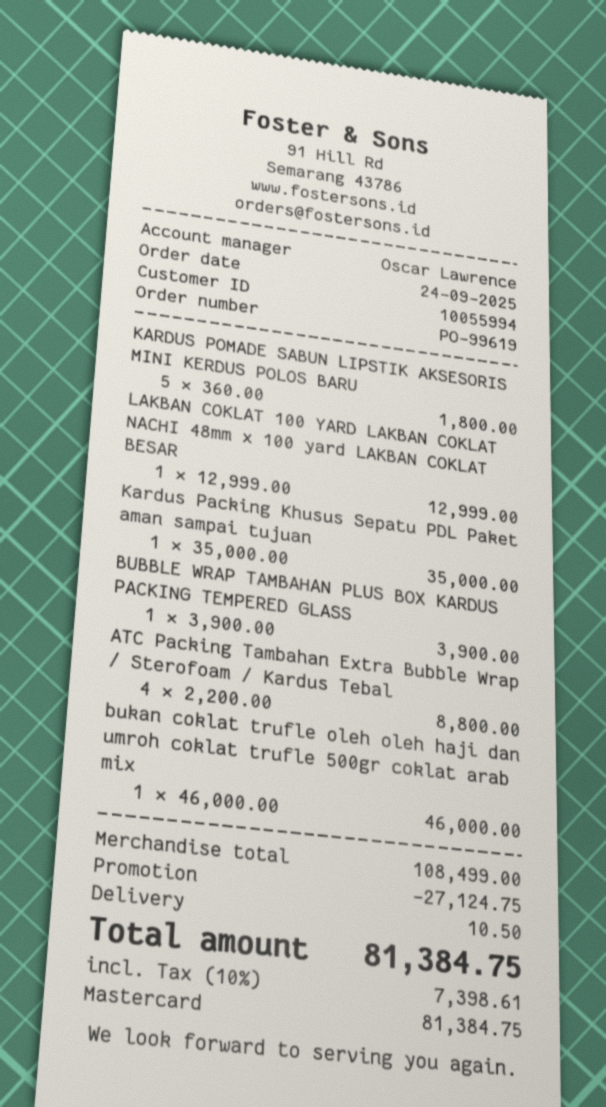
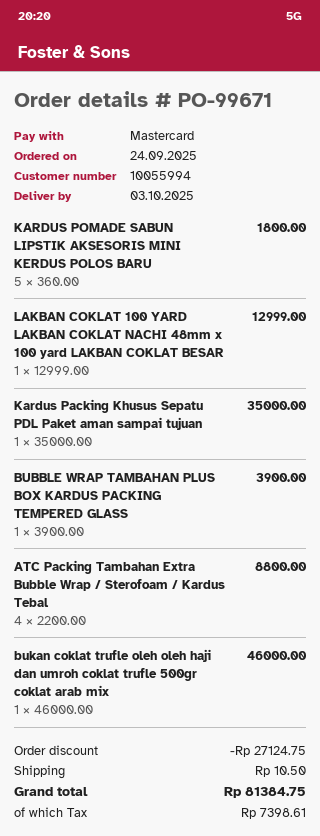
order number: PO-99619 -> PO-99671

